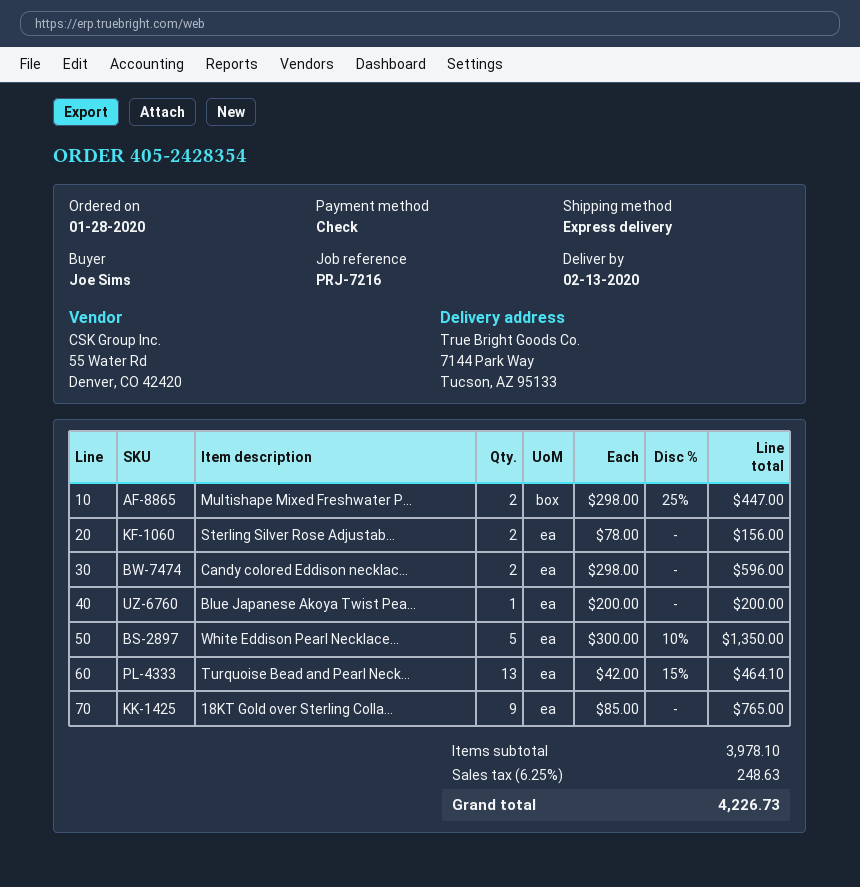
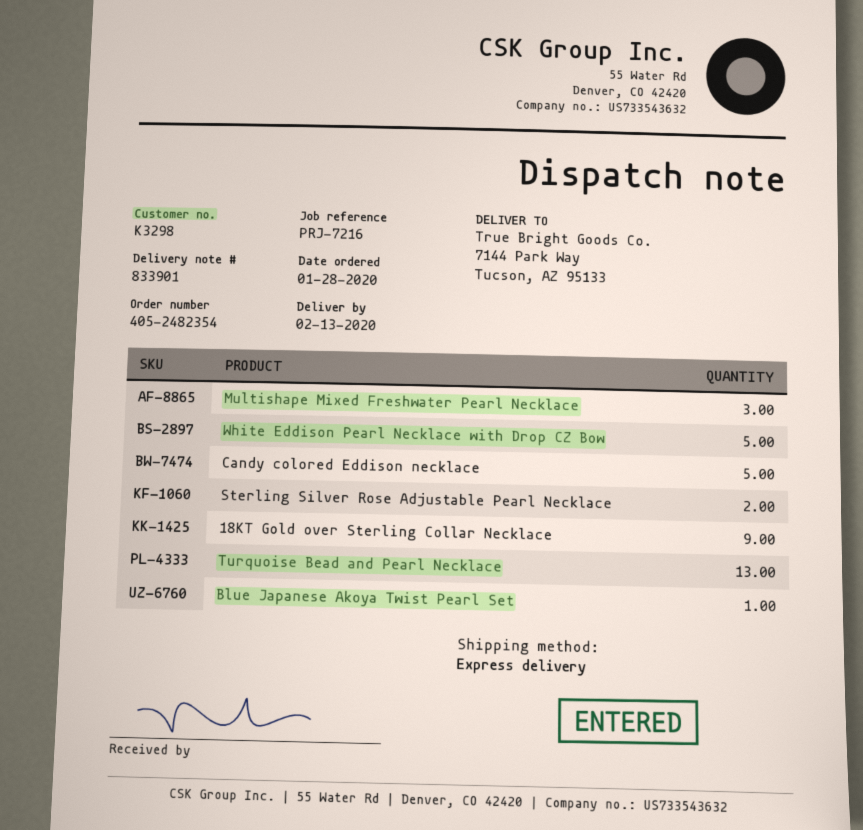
order number: 405-2428354 -> 405-2482354
Multishape Mixed Freshwater P...: 2 -> 3
Candy colored Eddison necklac...: 2 -> 5

